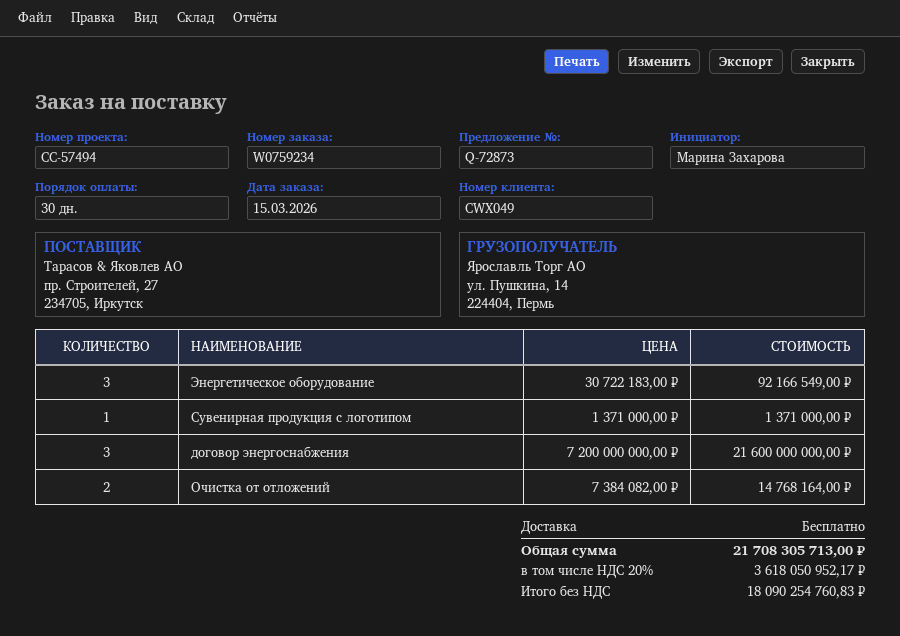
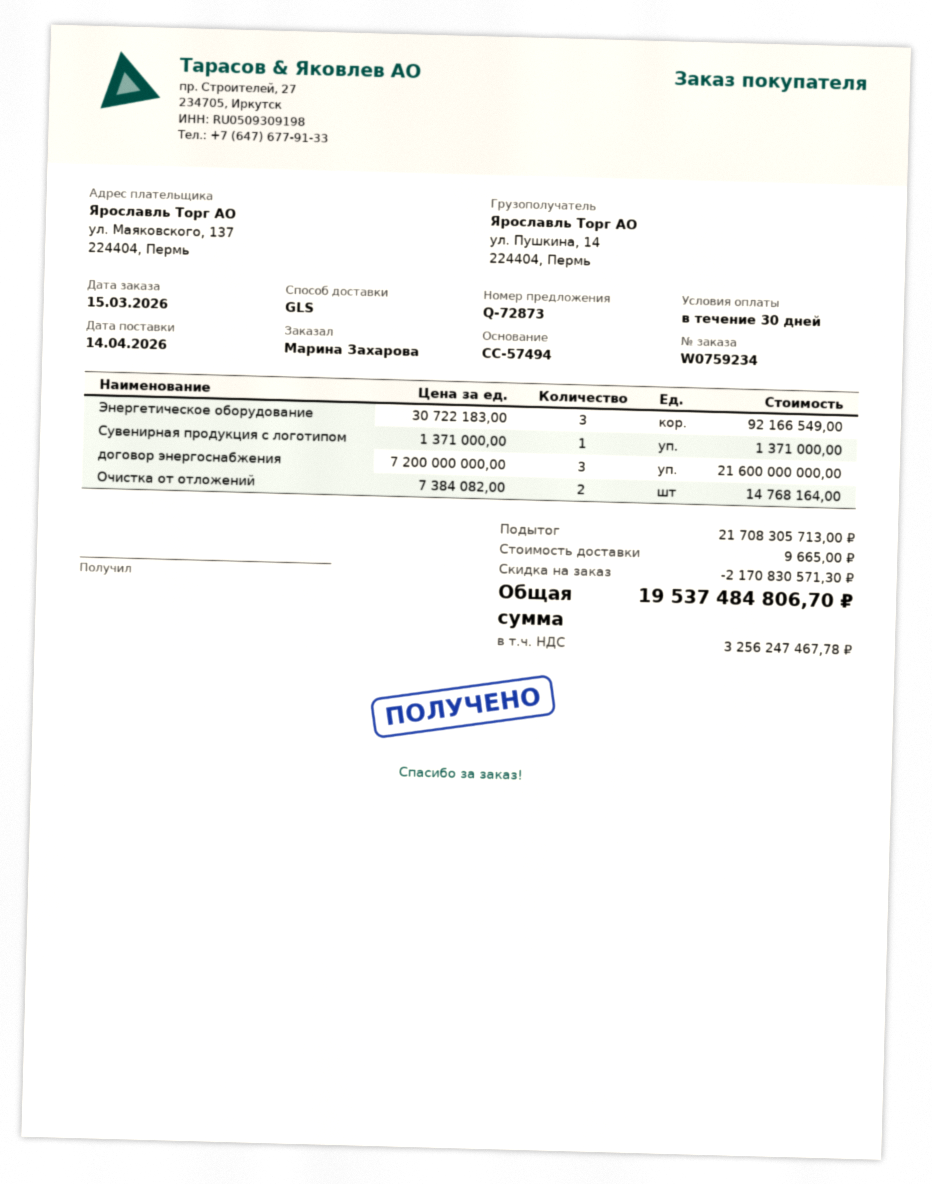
discount: none -> 2170830571.30
shipping: 0.00 -> 9665.00
tax: 3618050952.17 -> 3256247467.78
total: 21708305713.00 -> 19537484806.70

